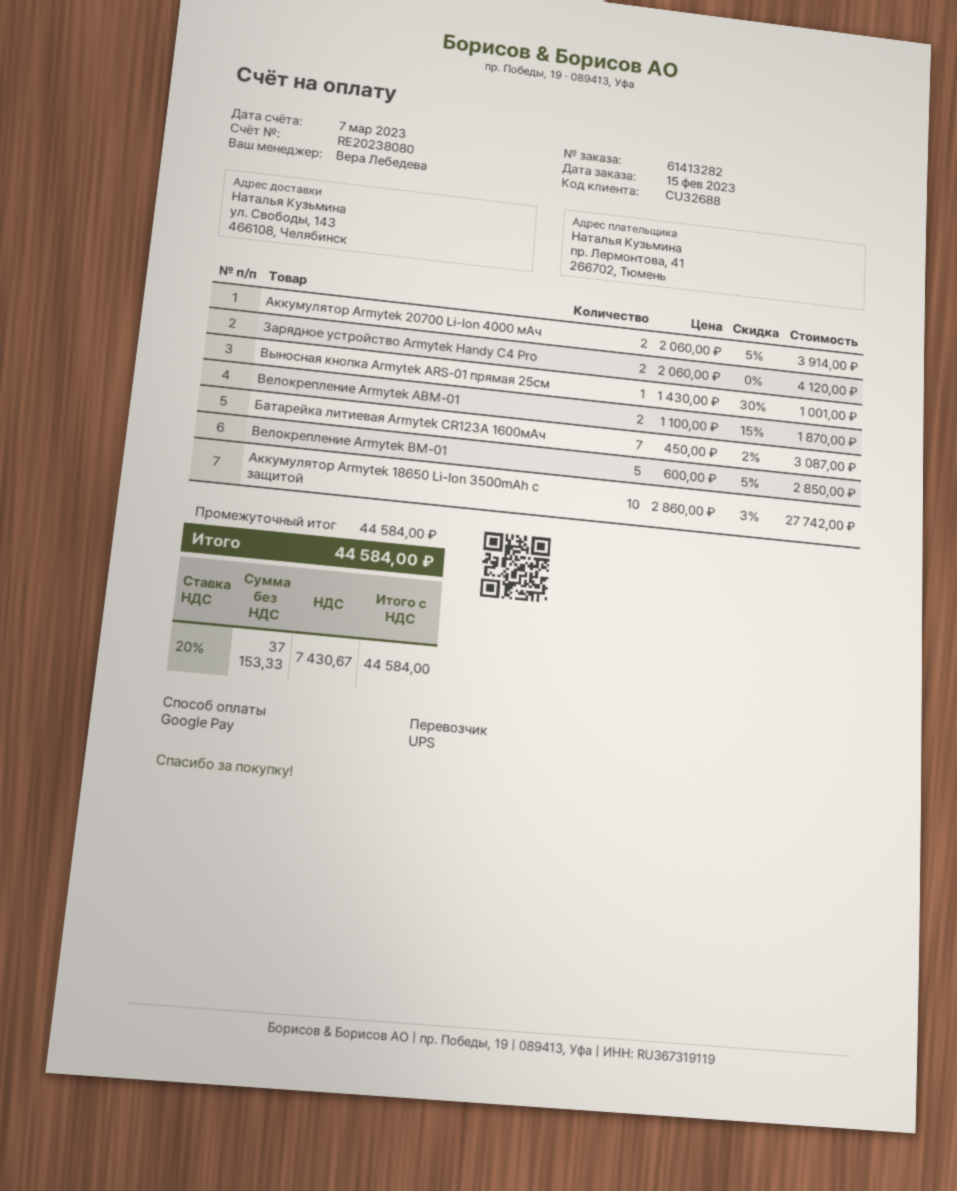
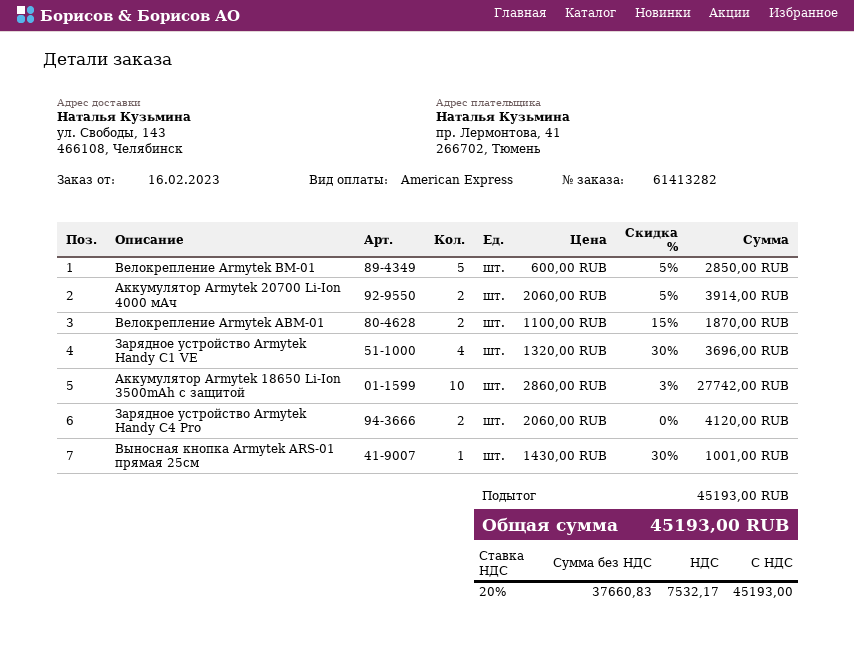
order date: 2023-02-15 -> 2023-02-16
payment method: Google Pay -> American Express
Батарейка литиевая Armytek CR123A 1600мАч: 7 x 450.00 - 2% = 3087.00 -> none
Зарядное устройство Armytek Handy C1 VE: none -> 4 x 1320.00 - 30% = 3696.00
subtotal: 44584.00 -> 45193.00
net: 37153.33 -> 37660.83
tax: 20% = 7430.67 -> 20% = 7532.17
total: 44584.00 -> 45193.00

